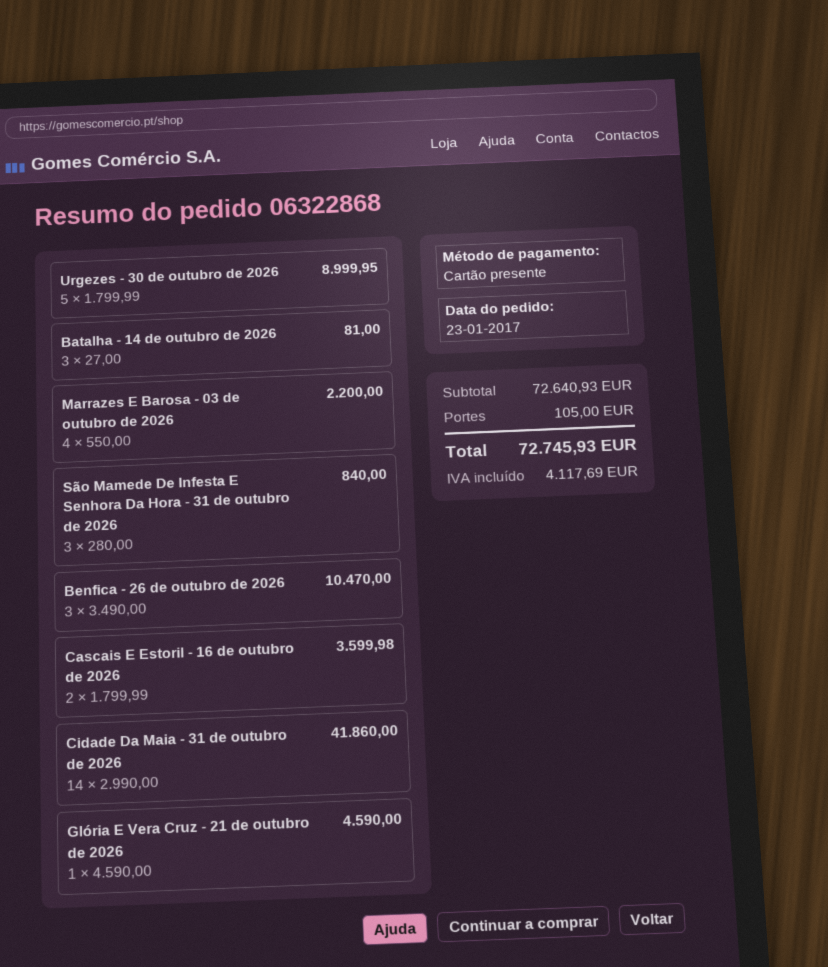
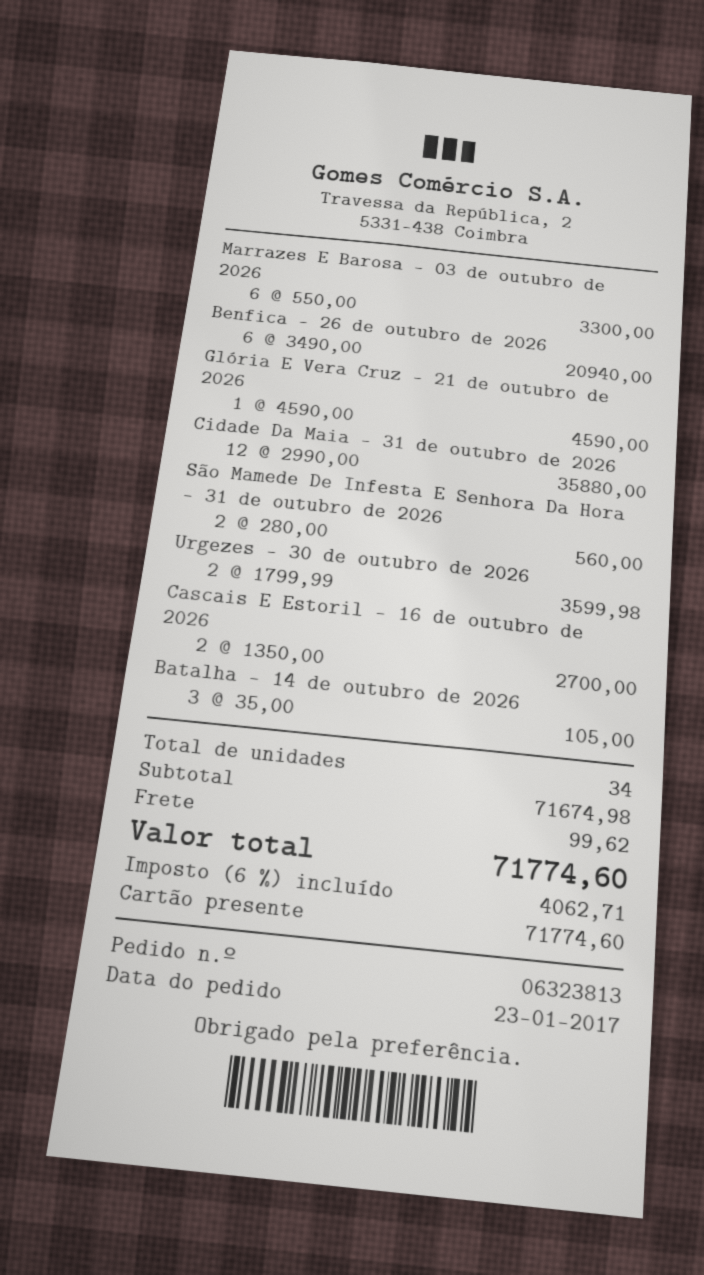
order number: 06322868 -> 06323813
Urgezes - 30 de outubro de 2026: 5 x 1799.99 = 8999.95 -> 2 x 1799.99 = 3599.98
Batalha - 14 de outubro de 2026: 3 x 27.00 = 81.00 -> 3 x 35.00 = 105.00
Marrazes E Barosa - 03 de outubro de 2026: 4 x 550.00 = 2200.00 -> 6 x 550.00 = 3300.00
São Mamede De Infesta E Senhora Da Hora - 31 de outubro de 2026: 3 x 280.00 = 840.00 -> 2 x 280.00 = 560.00
Benfica - 26 de outubro de 2026: 3 x 3490.00 = 10470.00 -> 6 x 3490.00 = 20940.00
Cascais E Estoril - 16 de outubro de 2026: 2 x 1799.99 = 3599.98 -> 2 x 1350.00 = 2700.00
Cidade Da Maia - 31 de outubro de 2026: 14 x 2990.00 = 41860.00 -> 12 x 2990.00 = 35880.00
subtotal: 72640.93 -> 71674.98
shipping: 105.00 -> 99.62
tax: 4117.69 -> 4062.71
total: 72745.93 -> 71774.60

